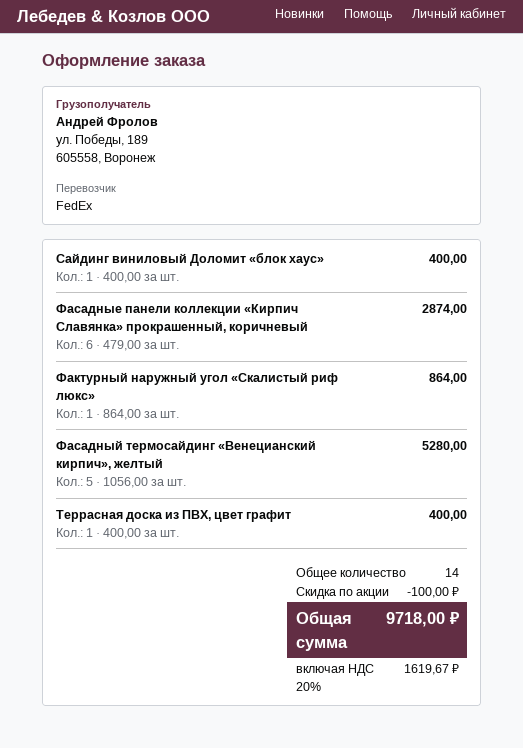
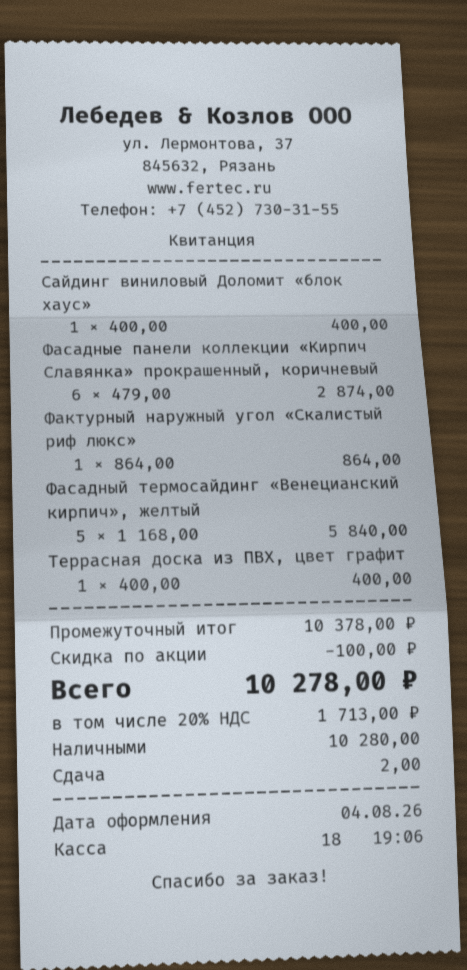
Фасадный термосайдинг «Венецианский кирпич», желтый: 5 x 1056.00 = 5280.00 -> 5 x 1168.00 = 5840.00
tax: 20% = 1619.67 -> 20% = 1713.00
total: 9718.00 -> 10278.00

